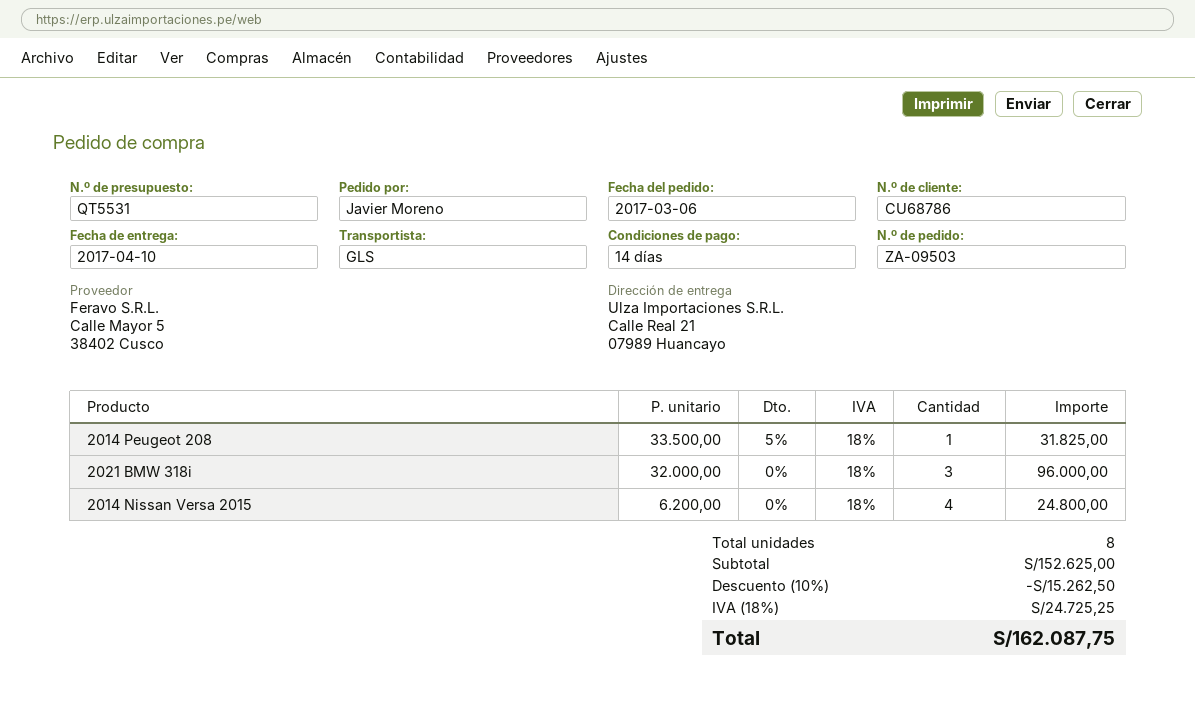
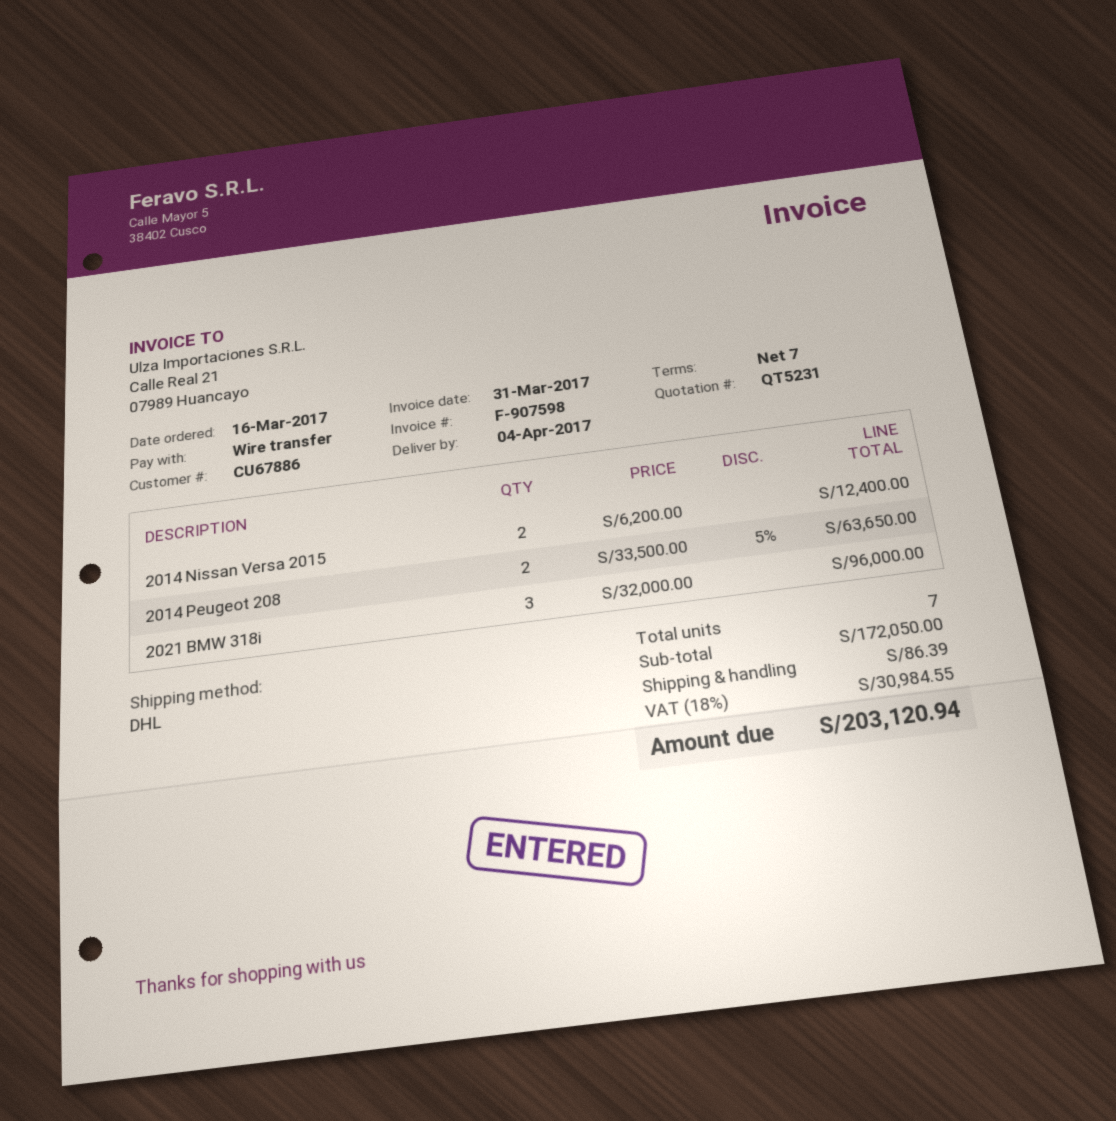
quote number: QT5531 -> QT5231
order date: 2017-03-06 -> 2017-03-16
delivery date: 2017-04-10 -> 2017-04-04
payment terms: 14 days -> 7 days
customer number: CU68786 -> CU67886
shipping method: GLS -> DHL
2014 Peugeot 208: 1 x 33500.00 - 5% = 31825.00 -> 2 x 33500.00 - 5% = 63650.00
2014 Nissan Versa 2015: 4 x 6200.00 = 24800.00 -> 2 x 6200.00 = 12400.00
total quantity: 8 -> 7
subtotal: 152625.00 -> 172050.00
discount: 10% = 15262.50 -> none
shipping: none -> 86.39
tax: 18% = 24725.25 -> 18% = 30984.55
total: 162087.75 -> 203120.94

